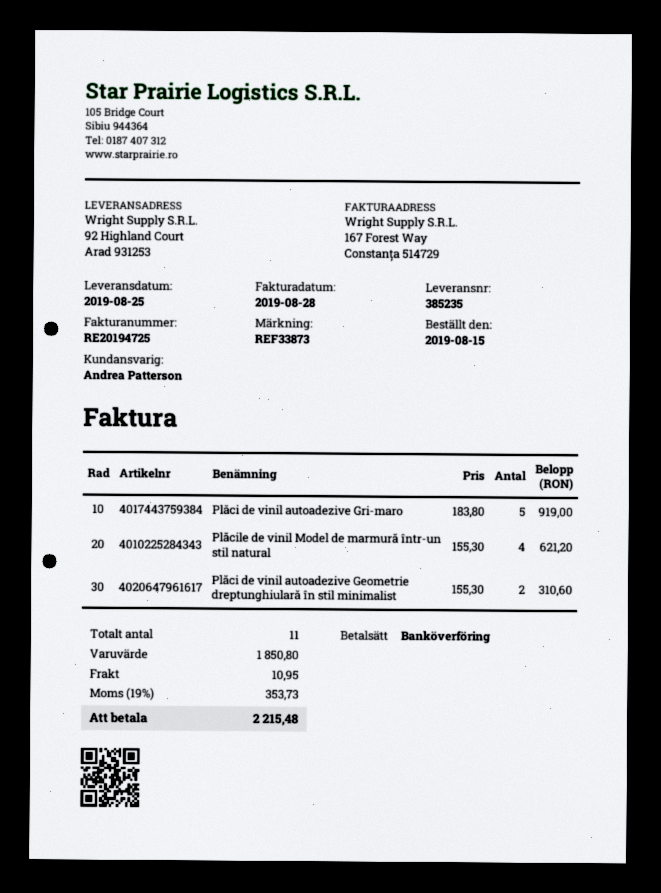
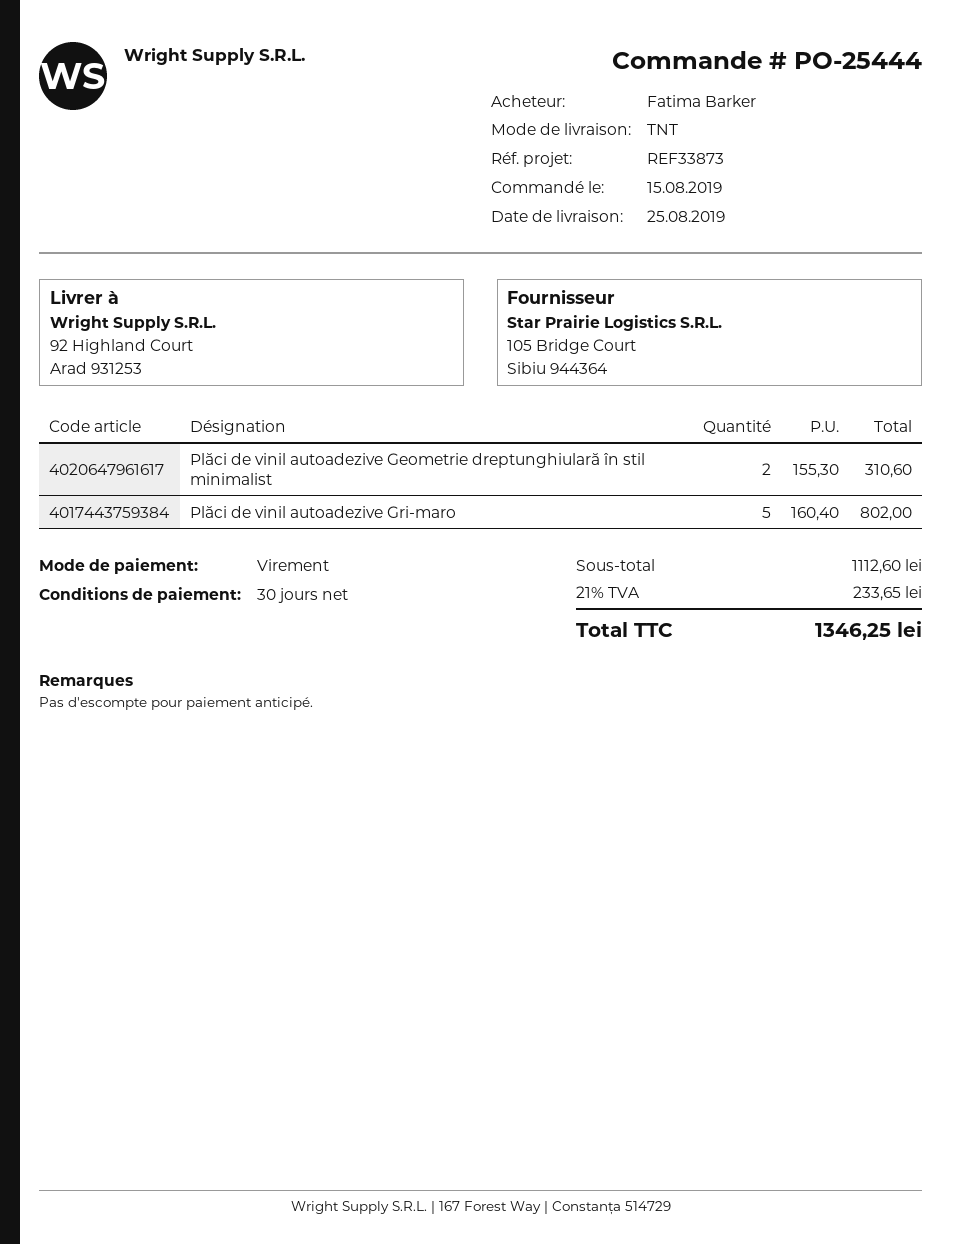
Plăci de vinil autoadezive Gri-maro: 5 x 183.80 = 919.00 -> 5 x 160.40 = 802.00
Plăcile de vinil Model de marmură într-un stil natural: 4 x 155.30 = 621.20 -> none
subtotal: 1850.80 -> 1112.60
shipping: 10.95 -> none
tax: 19% = 353.73 -> 21% = 233.65
total: 2215.48 -> 1346.25

